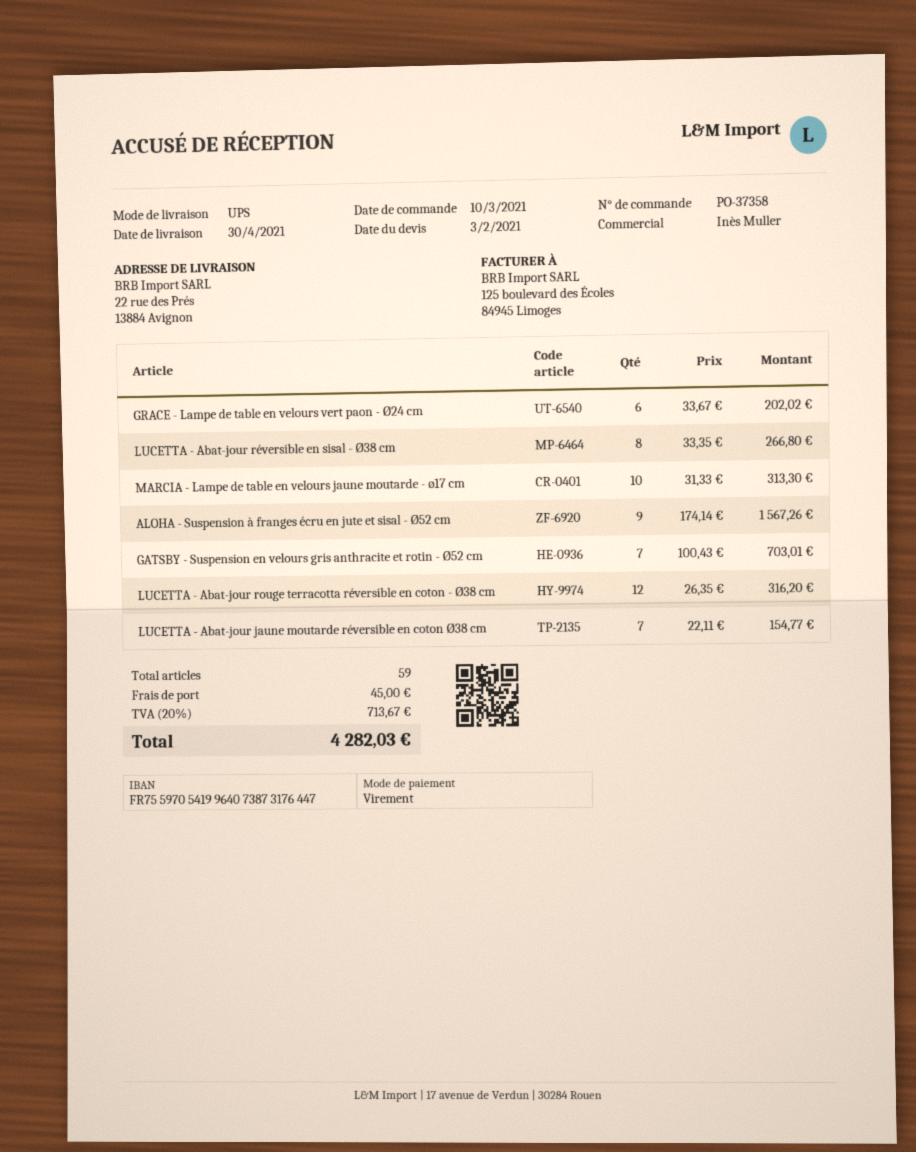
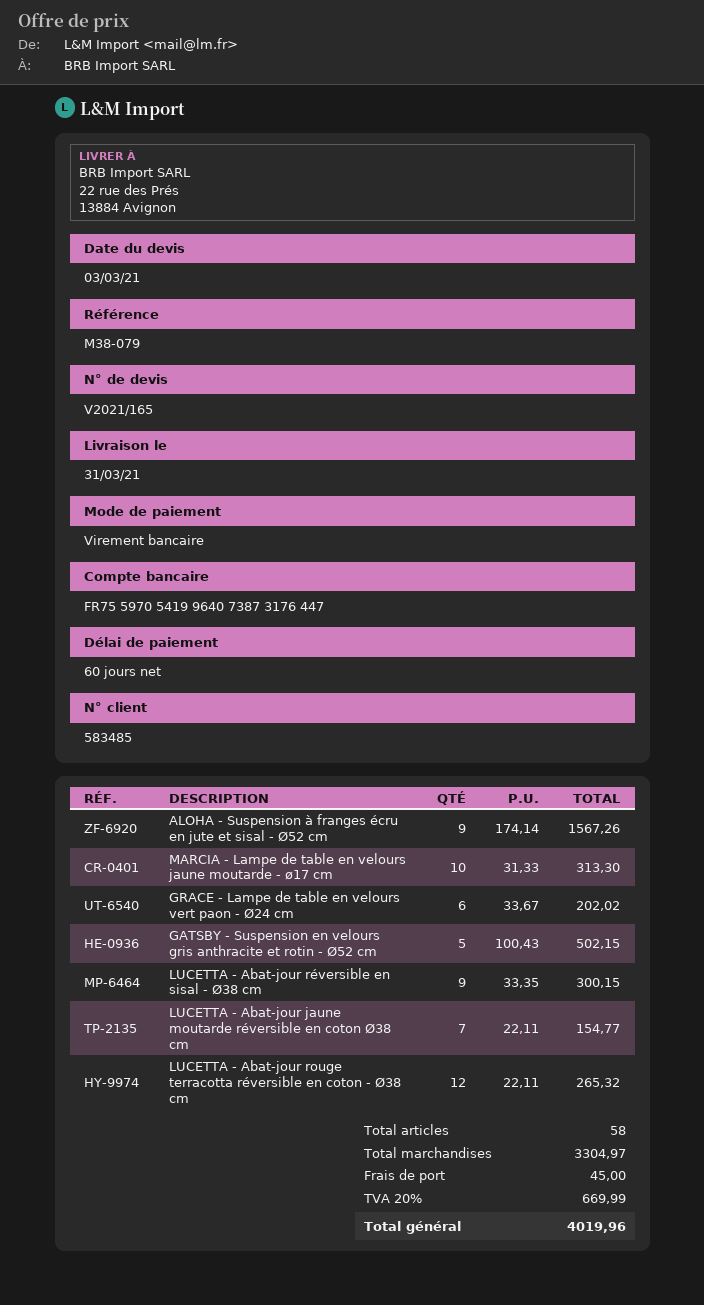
quote date: 2021-02-03 -> 2021-03-03
delivery date: 2021-04-30 -> 2021-03-31
LUCETTA - Abat-jour réversible en sisal - Ø38 cm: 8 x 33.35 = 266.80 -> 9 x 33.35 = 300.15
GATSBY - Suspension en velours gris anthracite et rotin - Ø52 cm: 7 x 100.43 = 703.01 -> 5 x 100.43 = 502.15
LUCETTA - Abat-jour rouge terracotta réversible en coton - Ø38 cm: 12 x 26.35 = 316.20 -> 12 x 22.11 = 265.32
total quantity: 59 -> 58
tax: 20% = 713.67 -> 20% = 669.99
total: 4282.03 -> 4019.96

